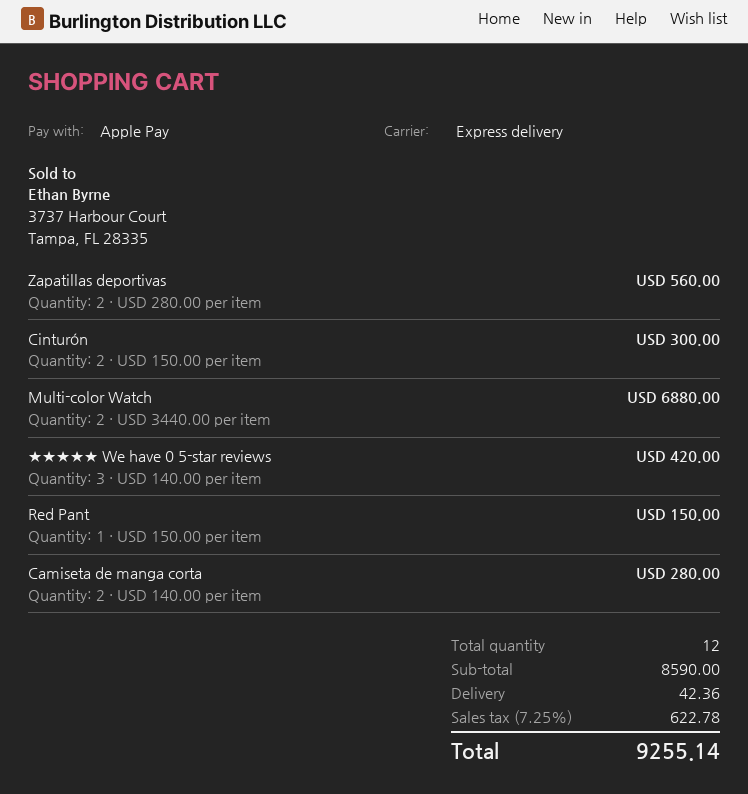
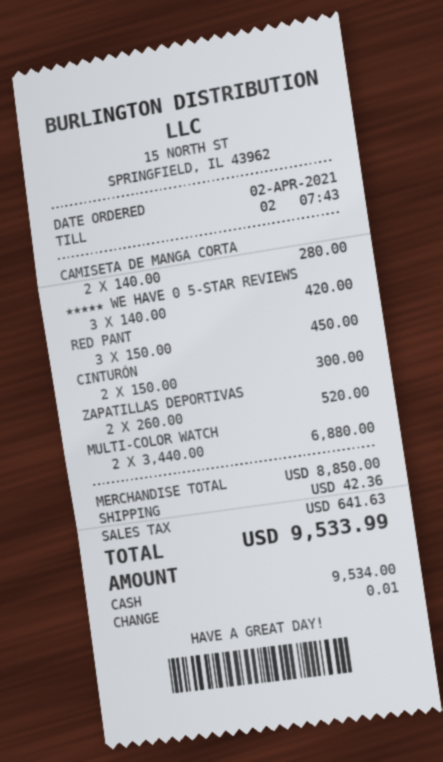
payment method: Apple Pay -> cash
Zapatillas deportivas: 2 x 280.00 = 560.00 -> 2 x 260.00 = 520.00
Red Pant: 1 x 150.00 = 150.00 -> 3 x 150.00 = 450.00
subtotal: 8590.00 -> 8850.00
tax: 622.78 -> 641.63
total: 9255.14 -> 9533.99

